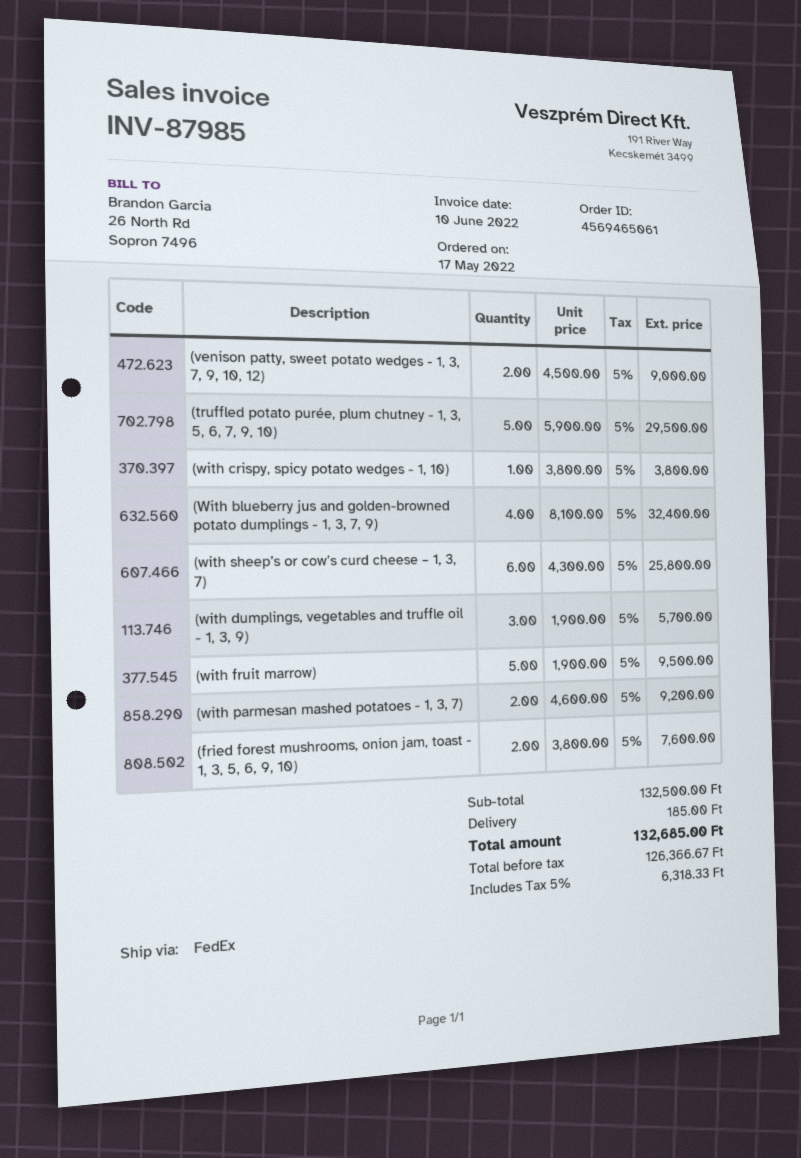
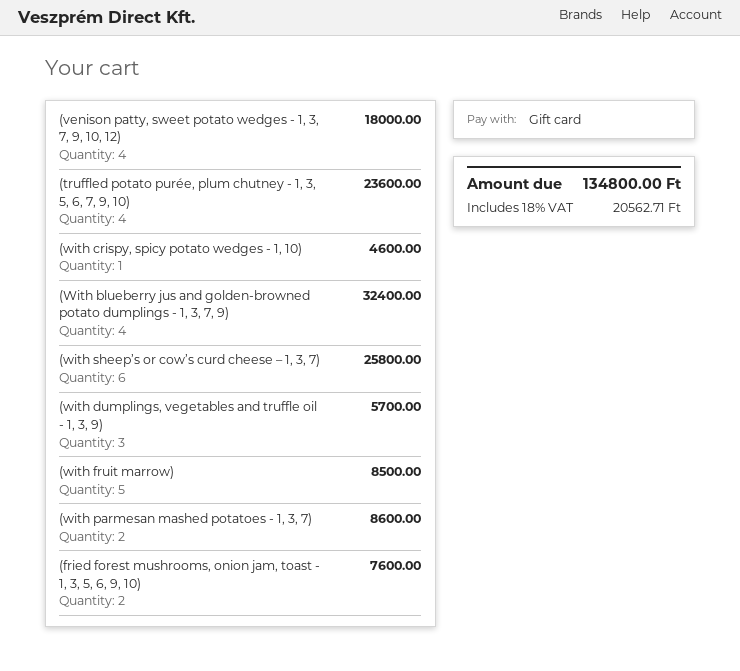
(venison patty, sweet potato wedges - 1, 3, 7, 9, 10, 12): 2 for 9000.00 -> 4 for 18000.00
(truffled potato purée, plum chutney - 1, 3, 5, 6, 7, 9, 10): 5 for 29500.00 -> 4 for 23600.00
(with crispy, spicy potato wedges - 1, 10): 1 for 3800.00 -> 1 for 4600.00
(with fruit marrow): 5 for 9500.00 -> 5 for 8500.00
(with parmesan mashed potatoes - 1, 3, 7): 2 for 9200.00 -> 2 for 8600.00
shipping: 185.00 -> none
tax: 5% = 6318.33 -> 18% = 20562.71
total: 132685.00 -> 134800.00

